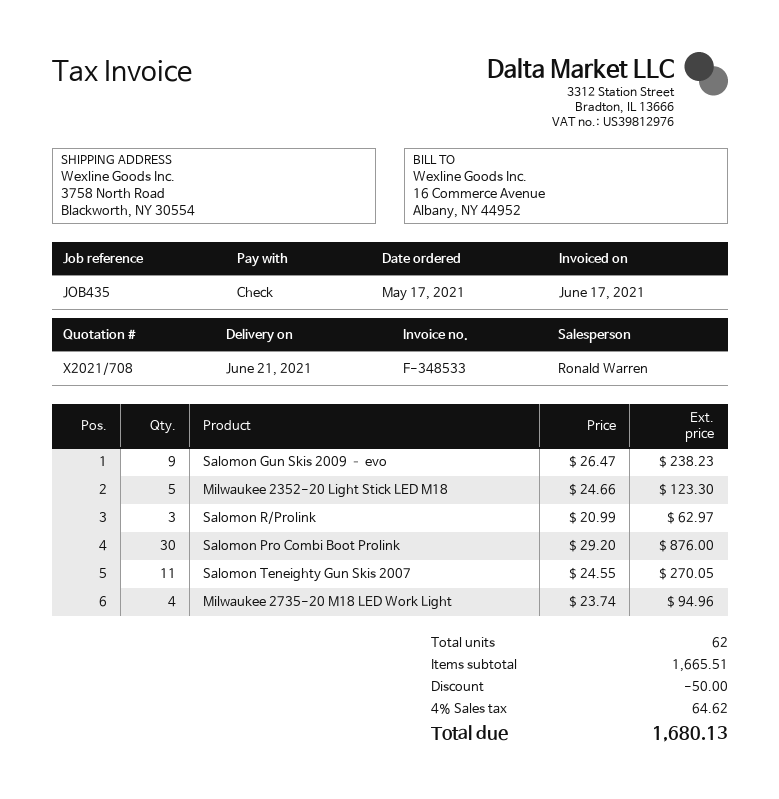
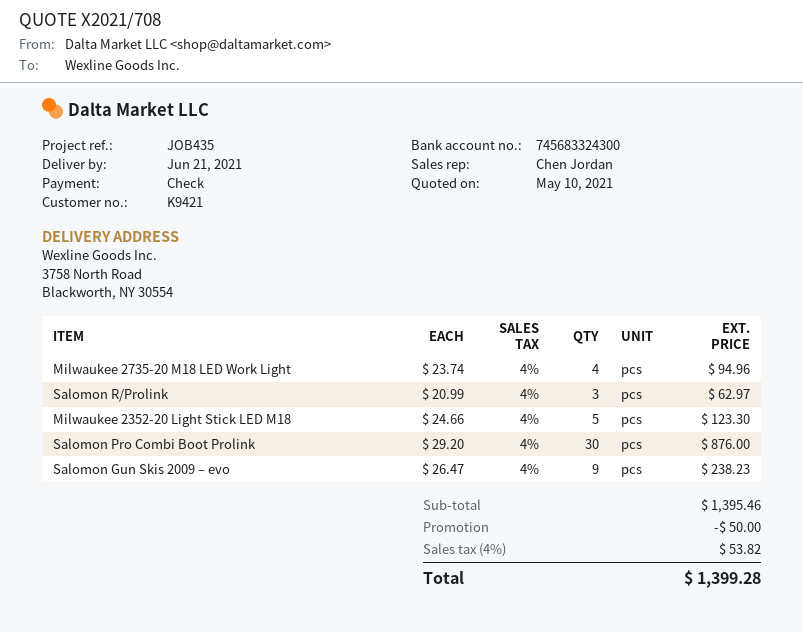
sales rep: Ronald Warren -> Chen Jordan
Salomon Teneighty Gun Skis 2007: 11 x 24.55 = 270.05 -> none
subtotal: 1665.51 -> 1395.46
tax: 4% = 64.62 -> 4% = 53.82
total: 1680.13 -> 1399.28

